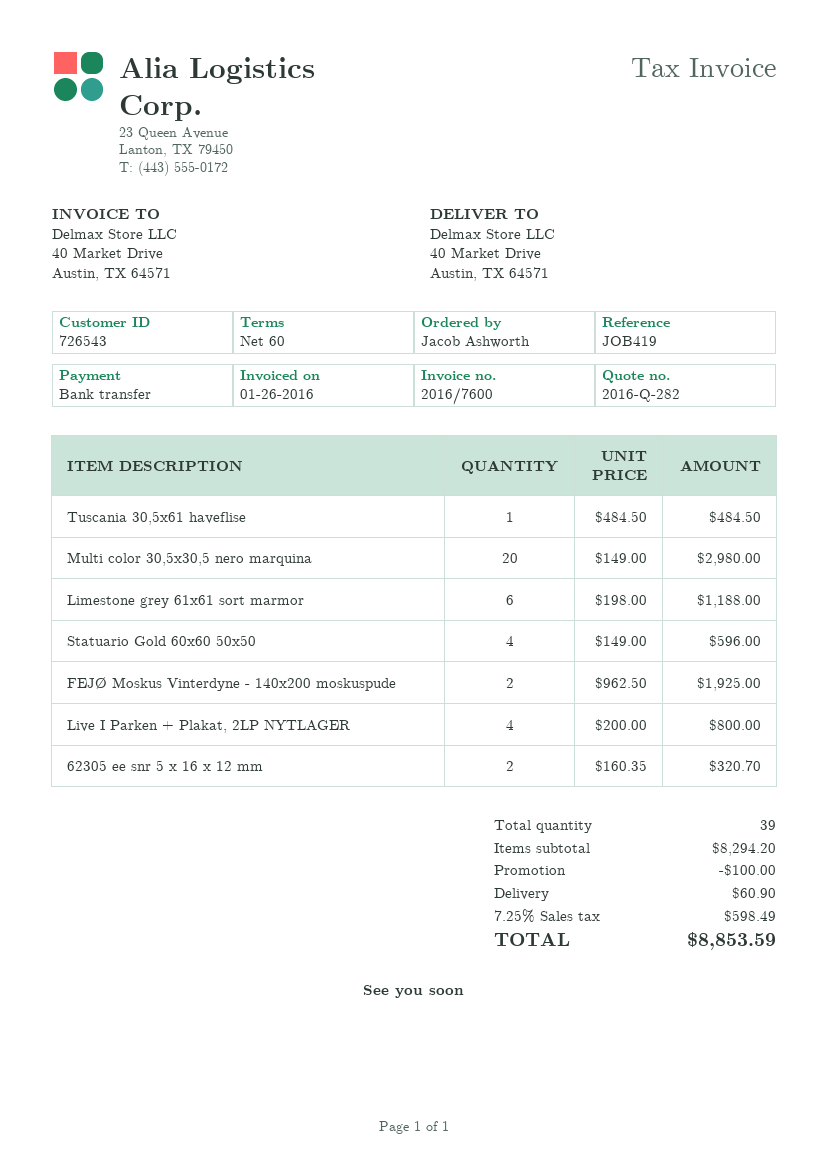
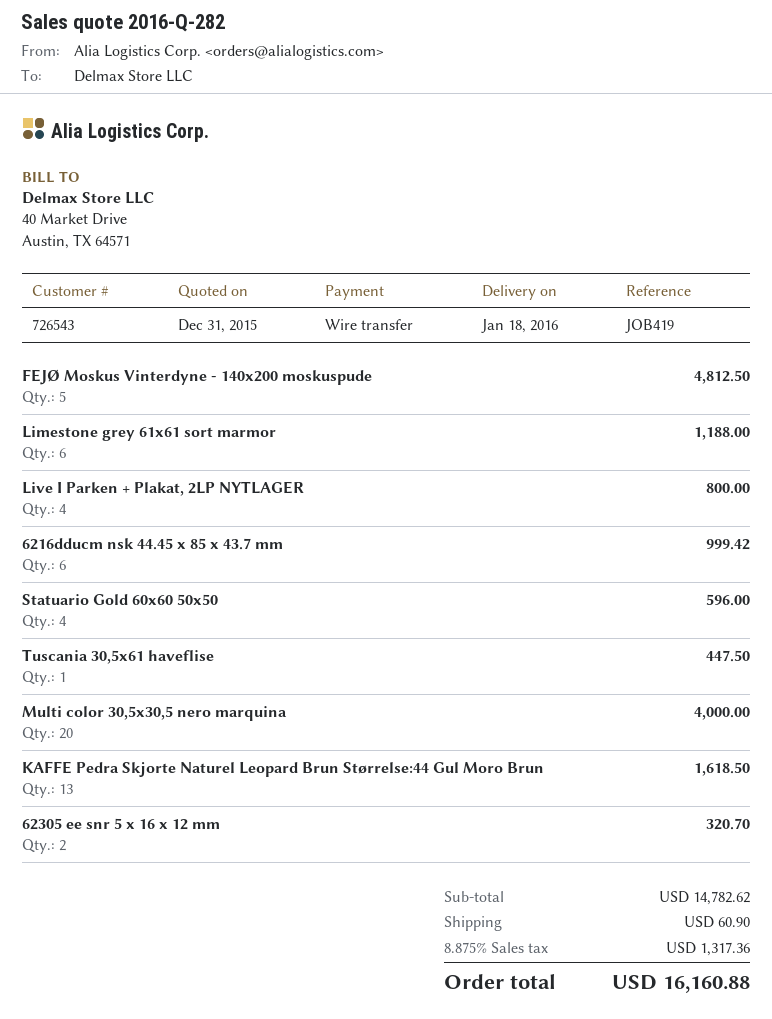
Tuscania 30,5x61 haveflise: 1 for 484.50 -> 1 for 447.50
Multi color 30,5x30,5 nero marquina: 20 for 2980.00 -> 20 for 4000.00
FEJØ Moskus Vinterdyne - 140x200 moskuspude: 2 for 1925.00 -> 5 for 4812.50
6216dducm nsk 44.45 x 85 x 43.7 mm: none -> 6 for 999.42
KAFFE Pedra Skjorte Naturel Leopard Brun Størrelse:44 Gul Moro Brun: none -> 13 for 1618.50
subtotal: 8294.20 -> 14782.62
discount: 100.00 -> none
tax: 7.25% = 598.49 -> 8.875% = 1317.36
total: 8853.59 -> 16160.88

